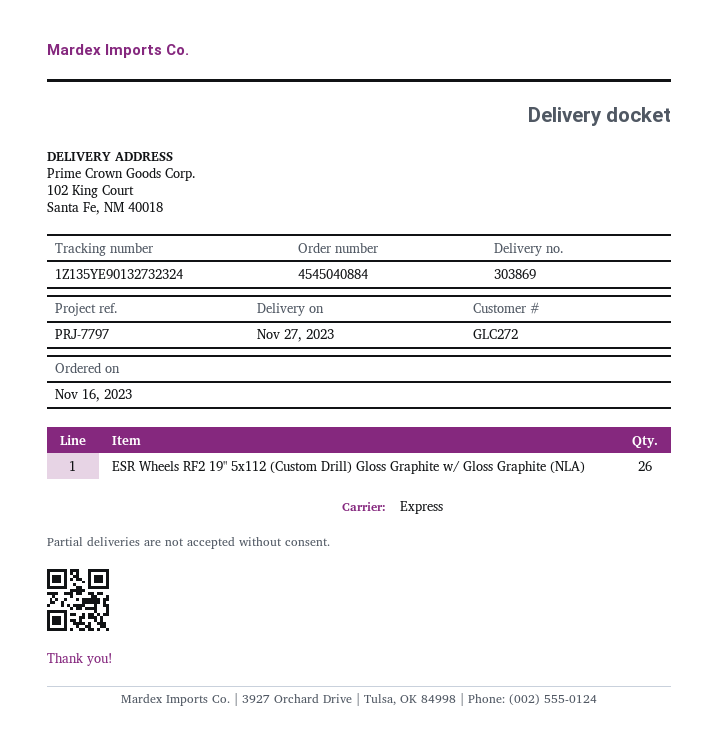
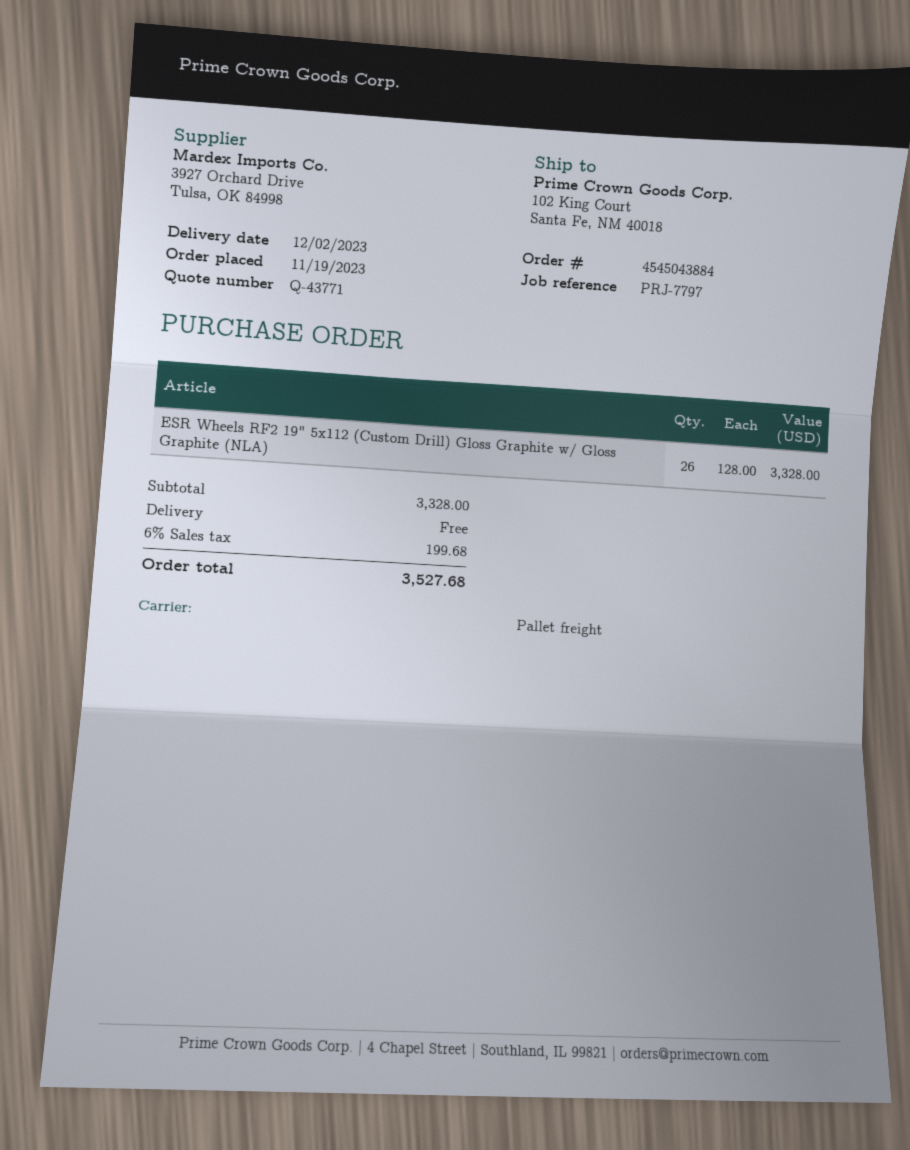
order number: 4545040884 -> 4545043884
order date: 2023-11-16 -> 2023-11-19
delivery date: 2023-11-27 -> 2023-12-02
shipping method: express -> pallet freight

